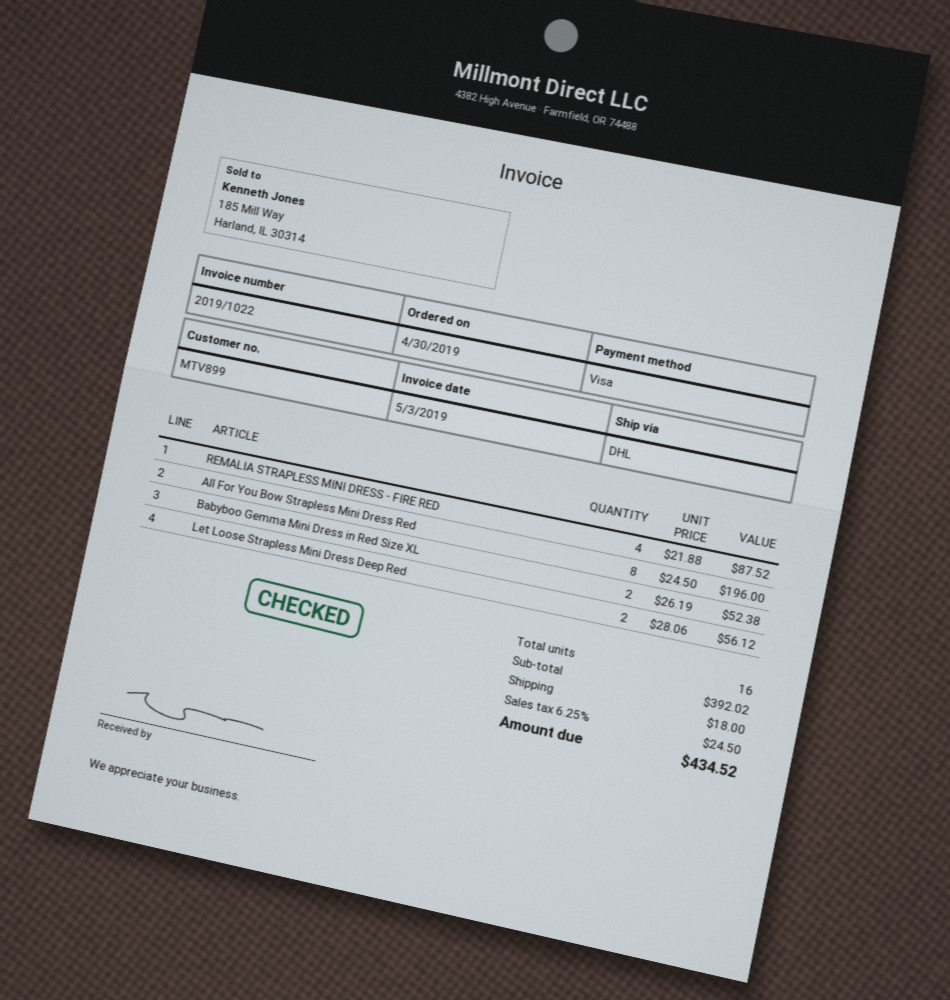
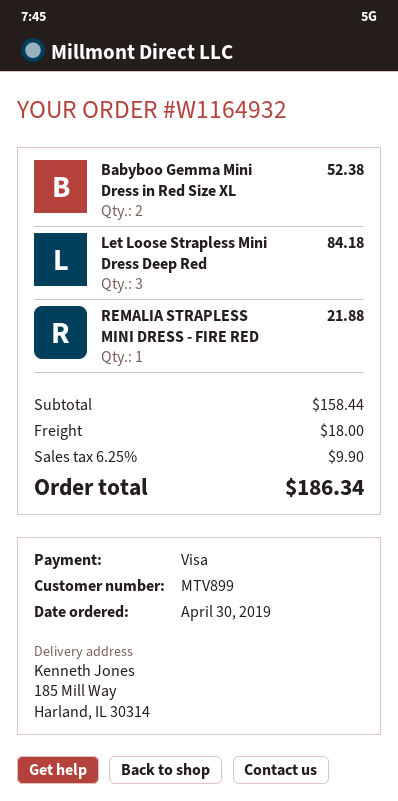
REMALIA STRAPLESS MINI DRESS - FIRE RED: 4 for 87.52 -> 1 for 21.88
All For You Bow Strapless Mini Dress Red: 8 for 196.00 -> none
Let Loose Strapless Mini Dress Deep Red: 2 for 56.12 -> 3 for 84.18
subtotal: 392.02 -> 158.44
tax: 6.25% = 24.50 -> 6.25% = 9.90
total: 434.52 -> 186.34

